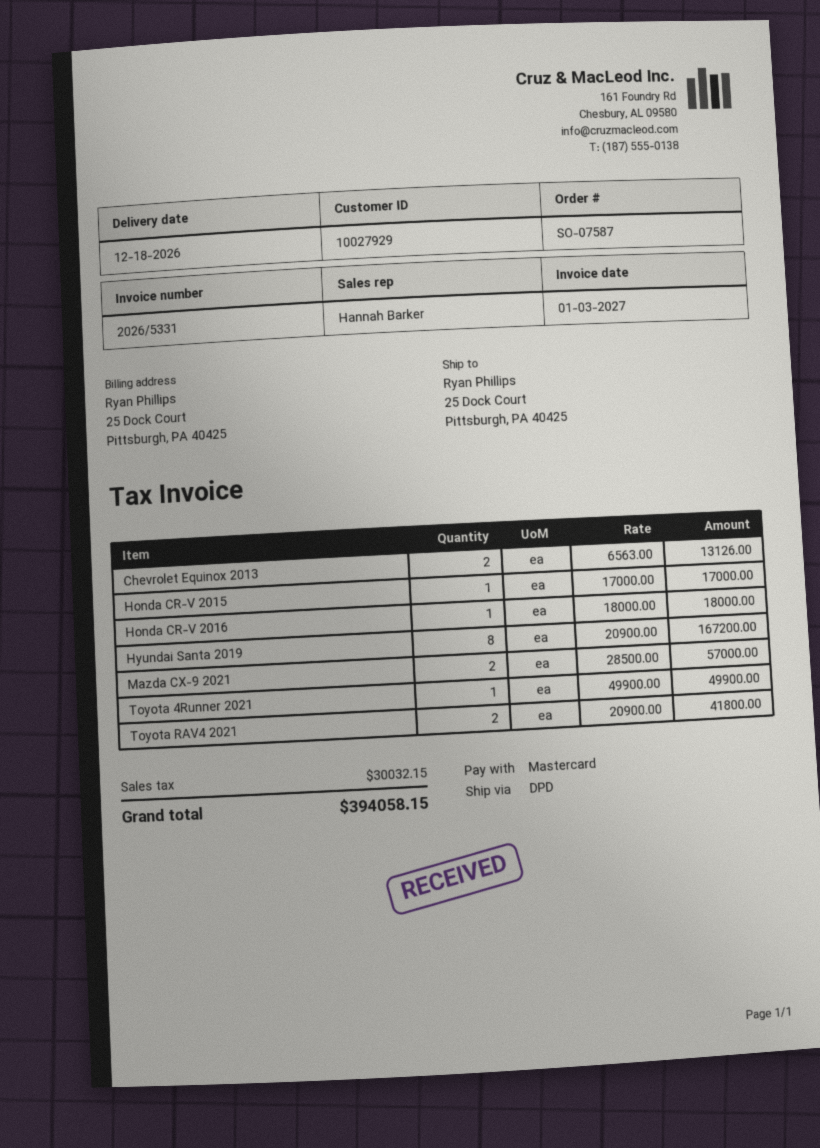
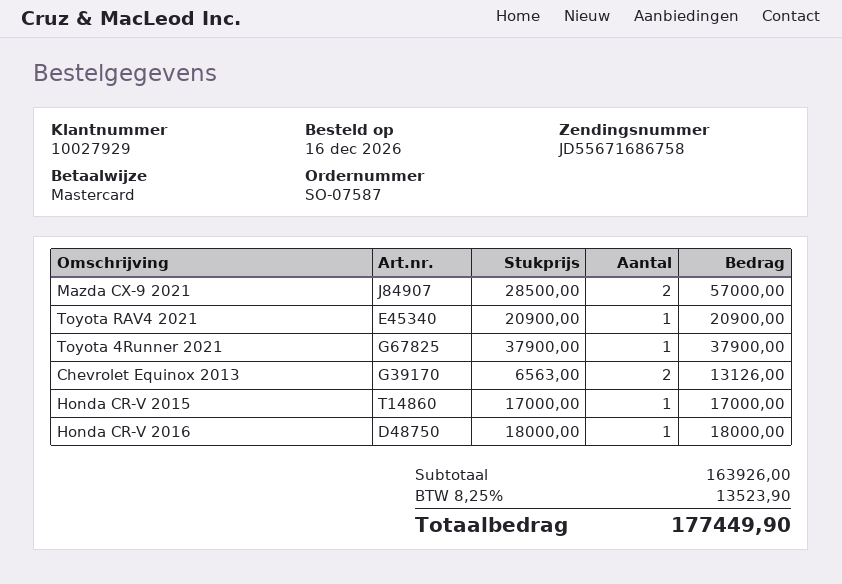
Hyundai Santa 2019: 8 x 20900.00 = 167200.00 -> none
Toyota 4Runner 2021: 1 x 49900.00 = 49900.00 -> 1 x 37900.00 = 37900.00
Toyota RAV4 2021: 2 x 20900.00 = 41800.00 -> 1 x 20900.00 = 20900.00
tax: 30032.15 -> 13523.90
total: 394058.15 -> 177449.90

